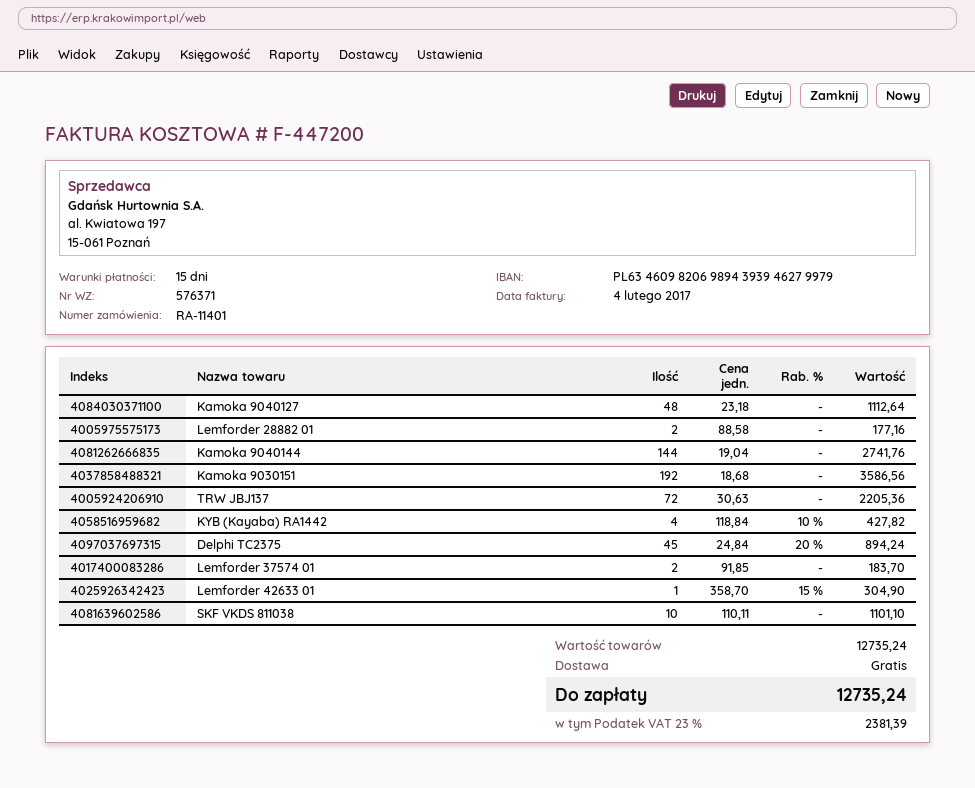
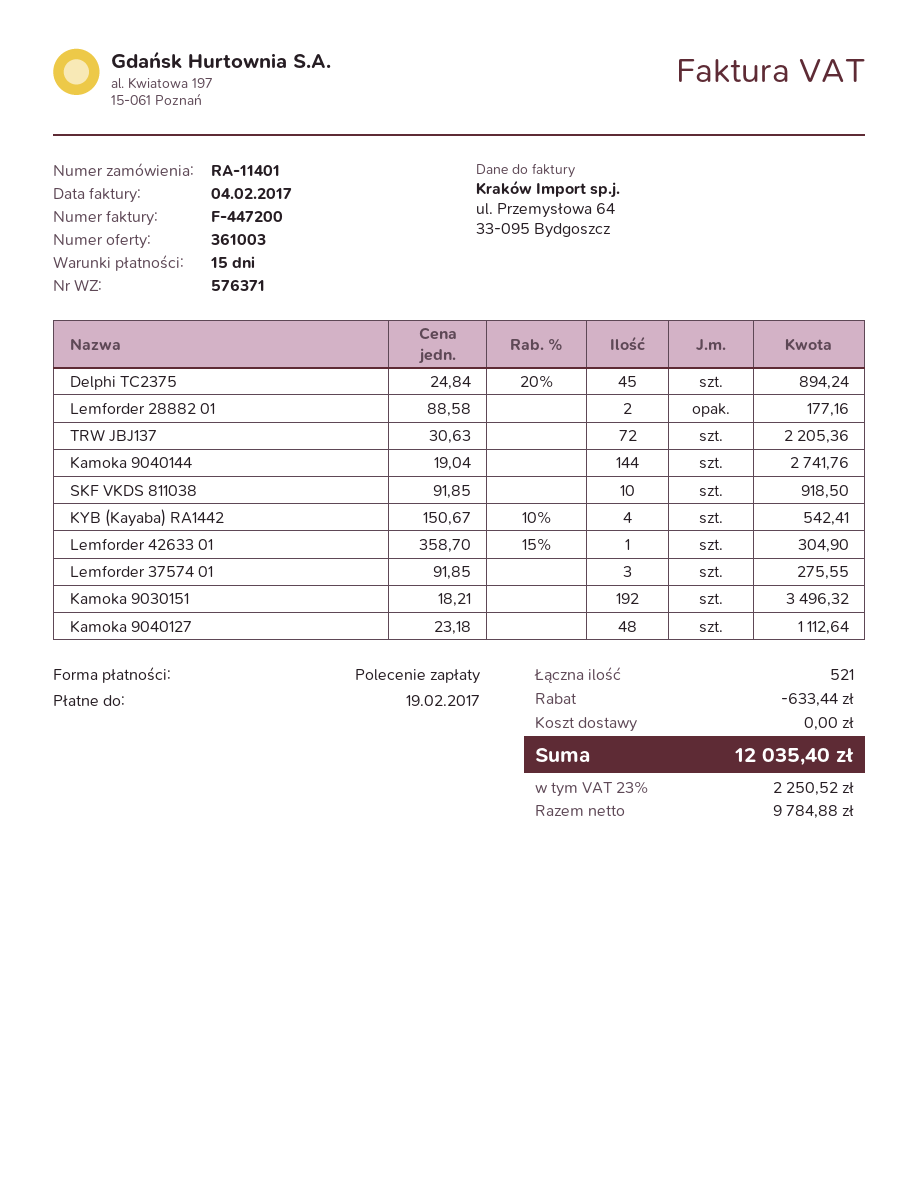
Kamoka 9030151: 192 x 18.68 = 3586.56 -> 192 x 18.21 = 3496.32
KYB (Kayaba) RA1442: 4 x 118.84 - 10% = 427.82 -> 4 x 150.67 - 10% = 542.41
Lemforder 37574 01: 2 x 91.85 = 183.70 -> 3 x 91.85 = 275.55
SKF VKDS 811038: 10 x 110.11 = 1101.10 -> 10 x 91.85 = 918.50
discount: none -> 633.44
tax: 23% = 2381.39 -> 23% = 2250.52
total: 12735.24 -> 12035.40

